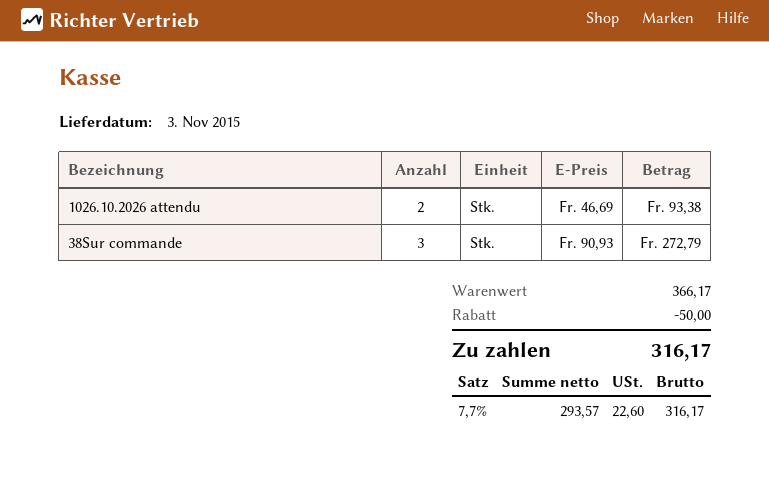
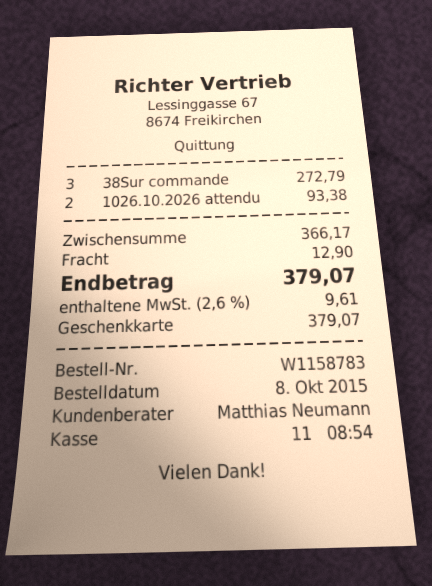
discount: 50.00 -> none
shipping: none -> 12.90
tax: 7.7% = 22.60 -> 2.6% = 9.61
total: 316.17 -> 379.07

